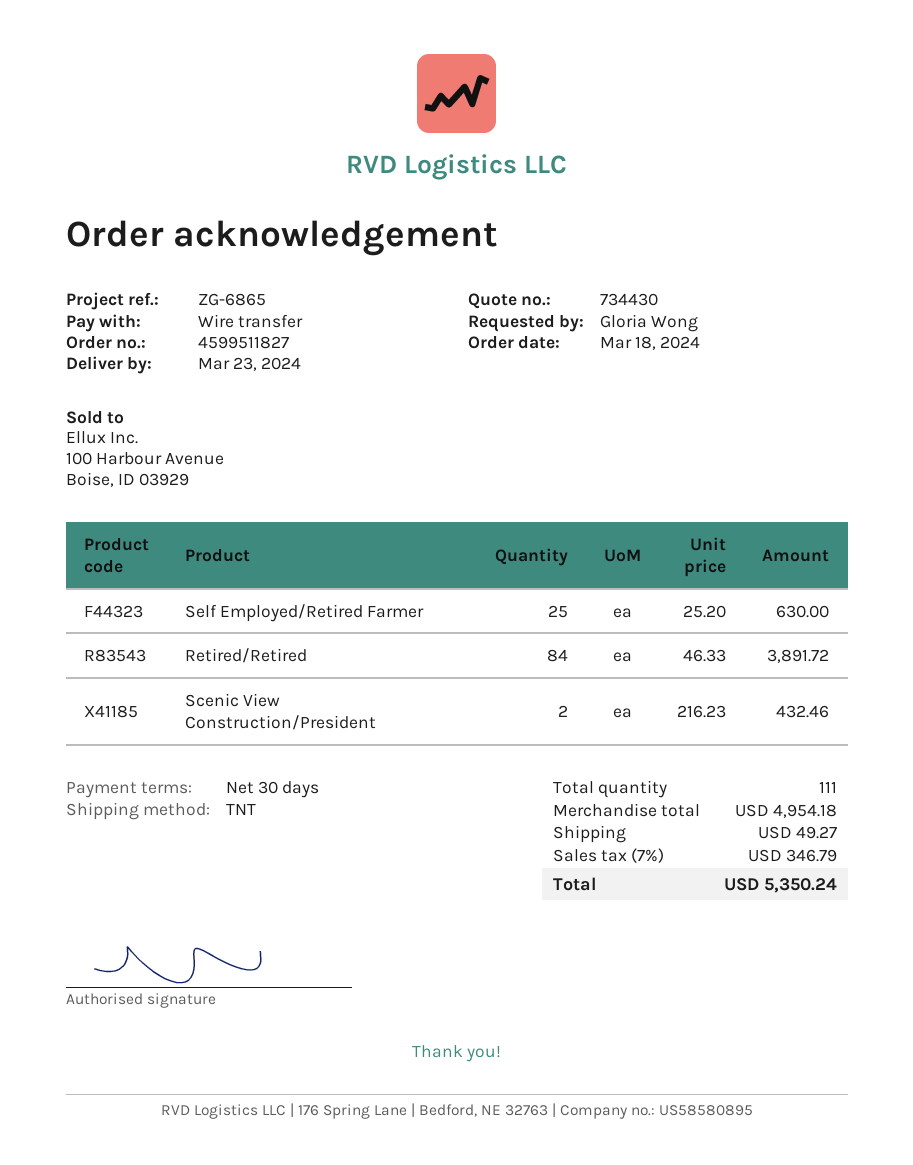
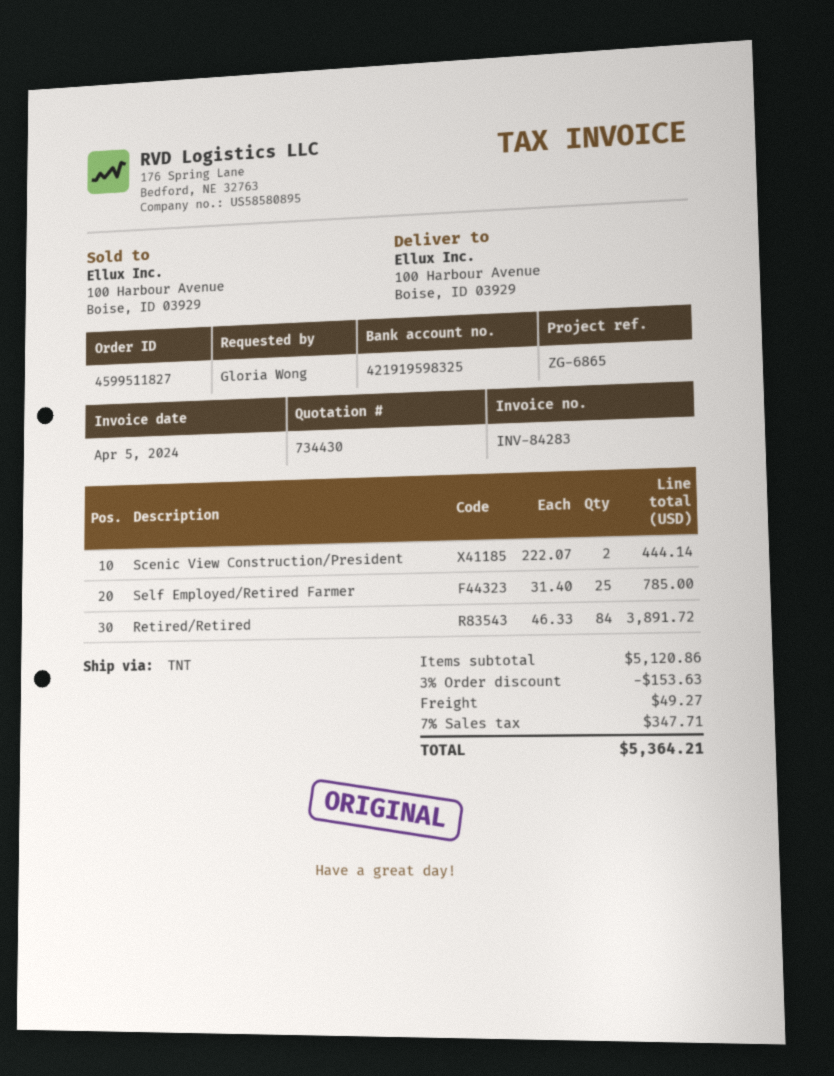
Self Employed/Retired Farmer: 25 x 25.20 = 630.00 -> 25 x 31.40 = 785.00
Scenic View Construction/President: 2 x 216.23 = 432.46 -> 2 x 222.07 = 444.14
subtotal: 4954.18 -> 5120.86
discount: none -> 3% = 153.63
tax: 7% = 346.79 -> 7% = 347.71
total: 5350.24 -> 5364.21

